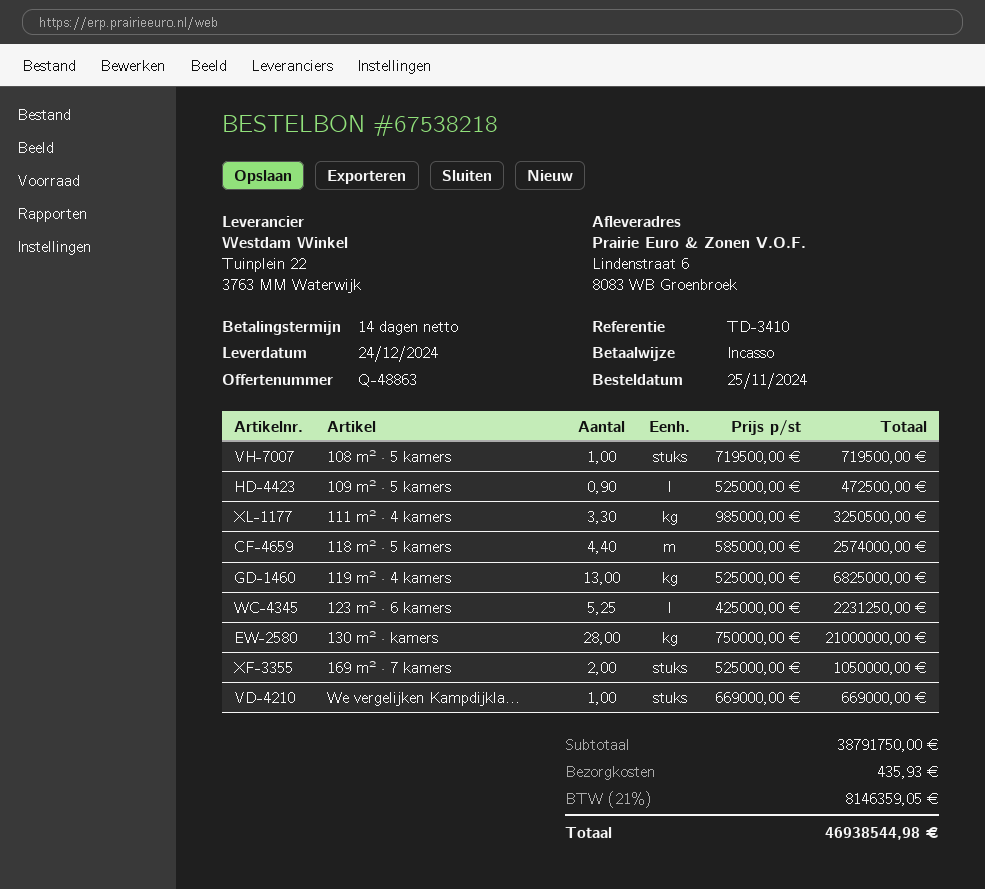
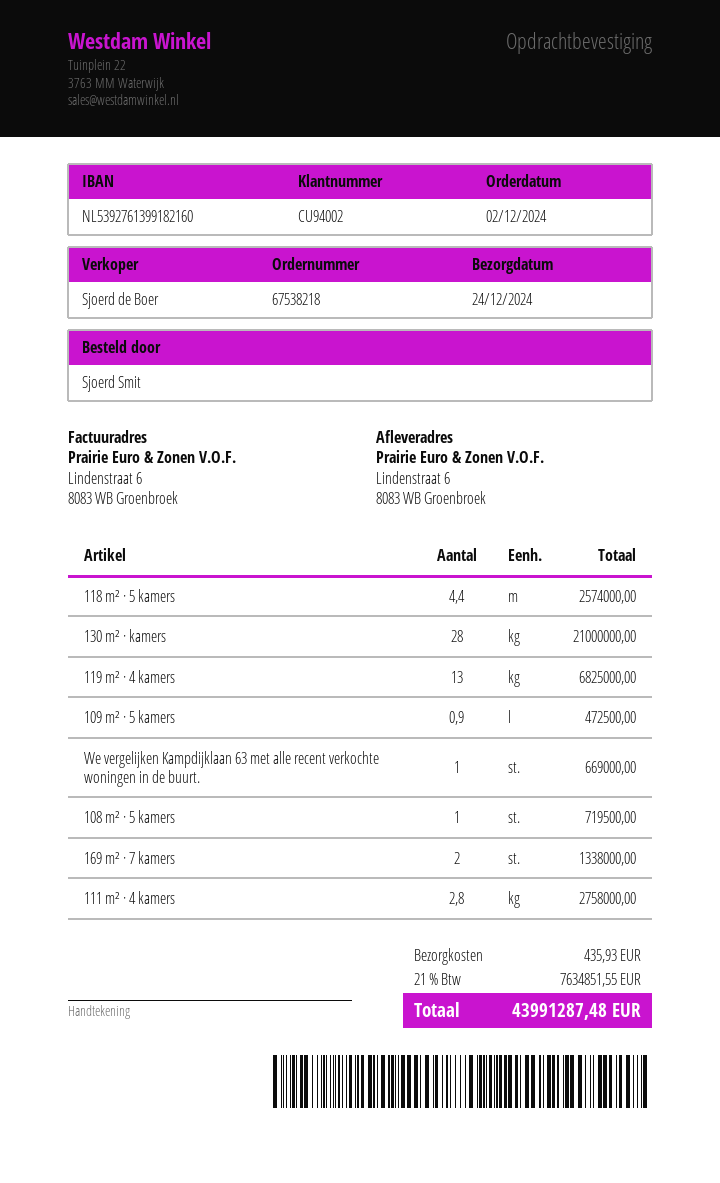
order date: 2024-11-25 -> 2024-12-02
111 m² · 4 kamers: 3.3 for 3250500.00 -> 2.8 for 2758000.00
123 m² · 6 kamers: 5.25 for 2231250.00 -> none
169 m² · 7 kamers: 2 for 1050000.00 -> 2 for 1338000.00
tax: 21% = 8146359.05 -> 21% = 7634851.55
total: 46938544.98 -> 43991287.48

